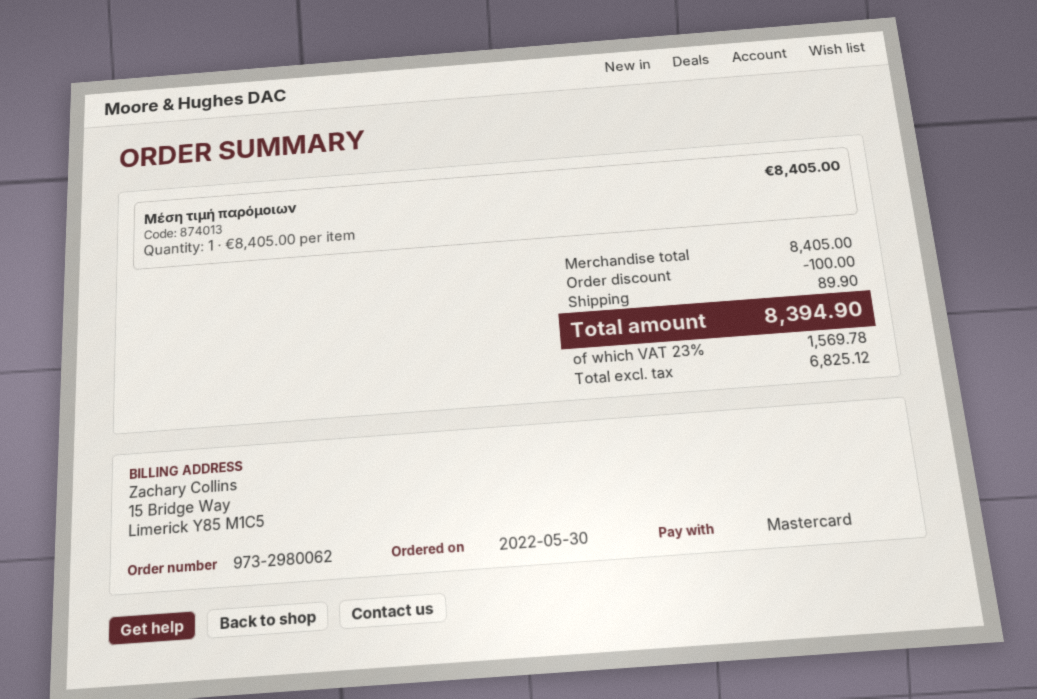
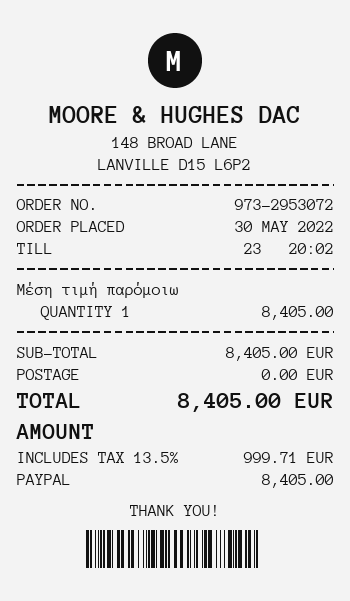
order number: 973-2980062 -> 973-2953072
payment method: Mastercard -> PayPal
discount: 100.00 -> none
shipping: 89.90 -> 0.00
tax: 23% = 1569.78 -> 13.5% = 999.71
total: 8394.90 -> 8405.00

